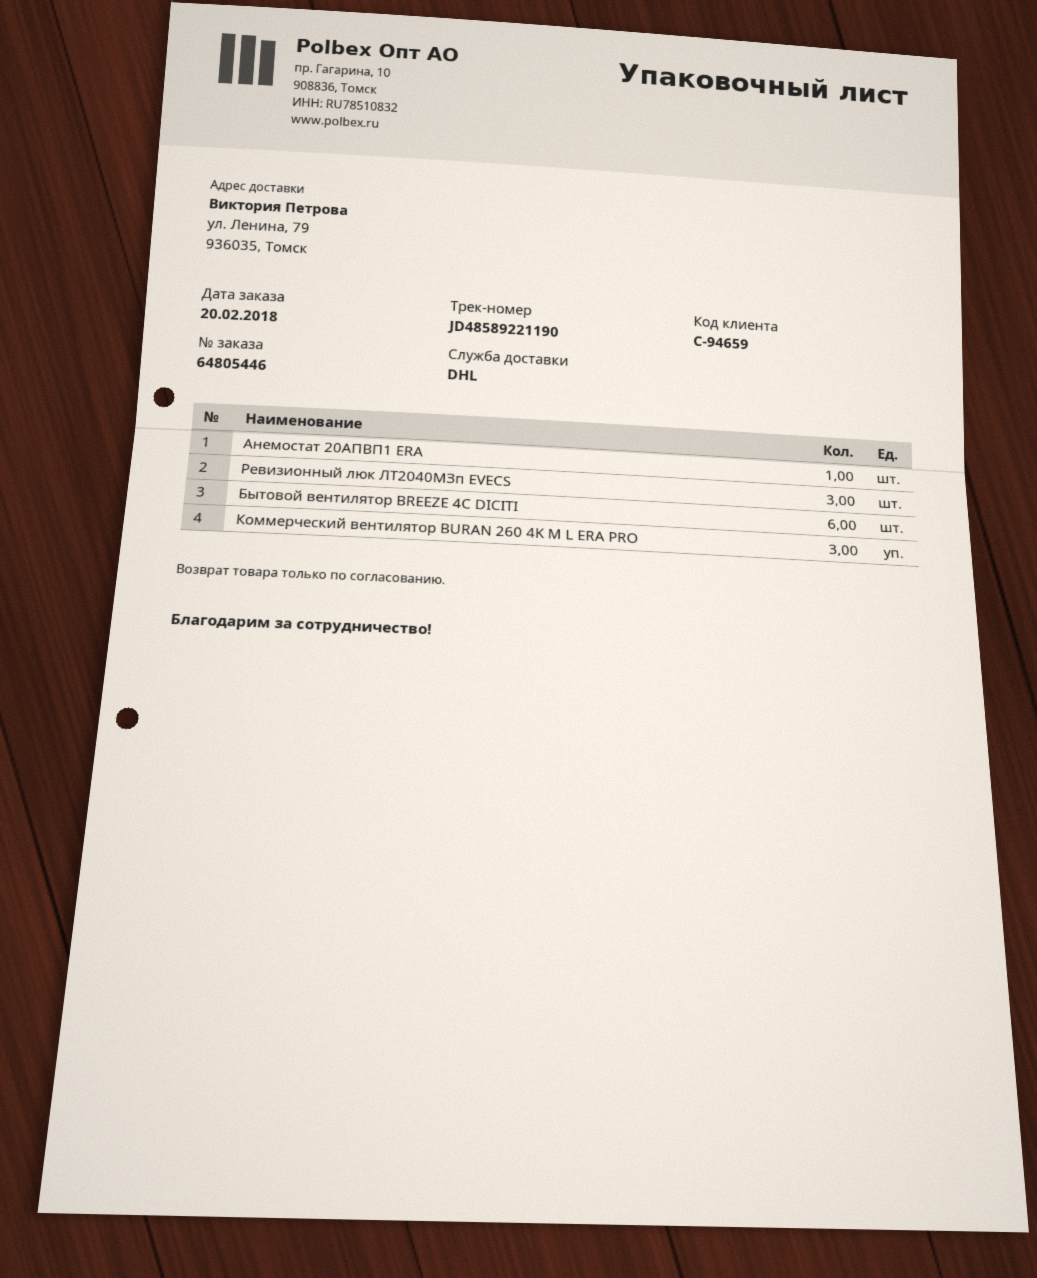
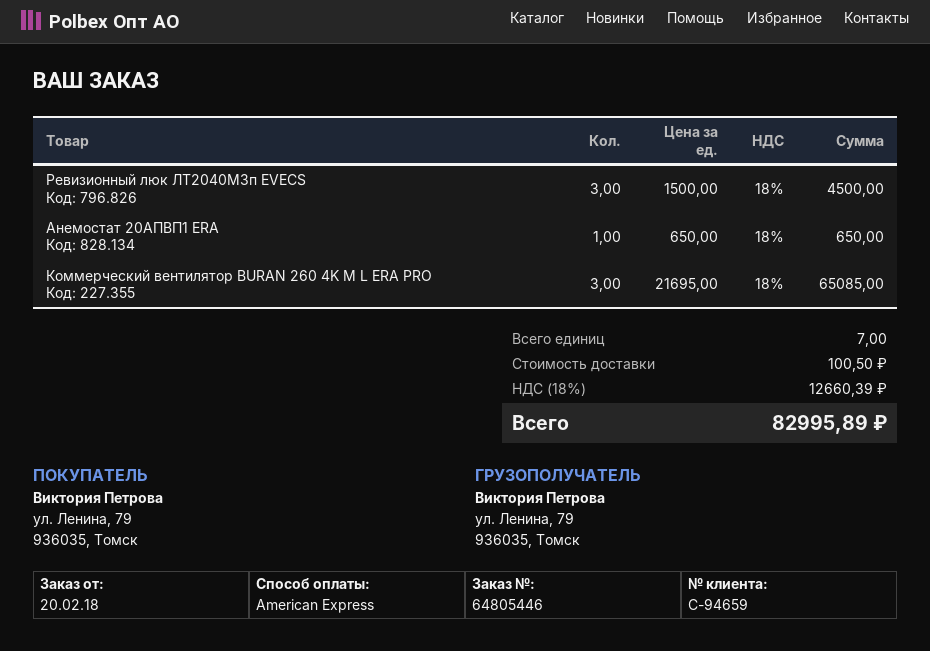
Бытовой вентилятор BREEZE 4C DICITI: 6 -> none

